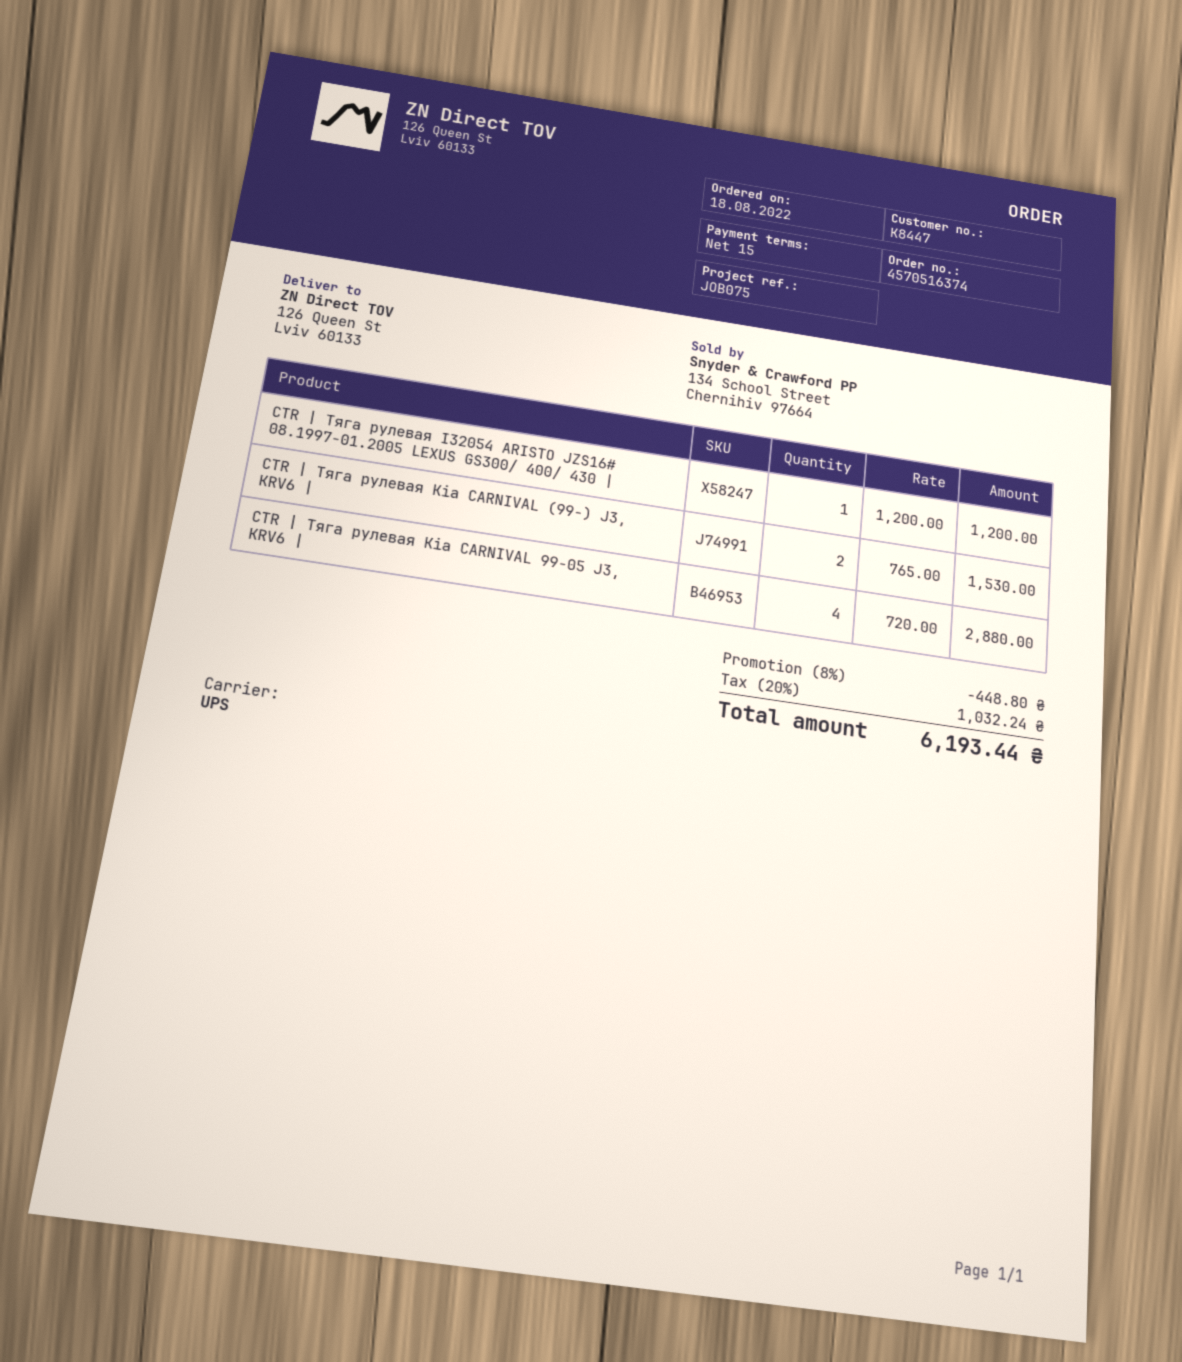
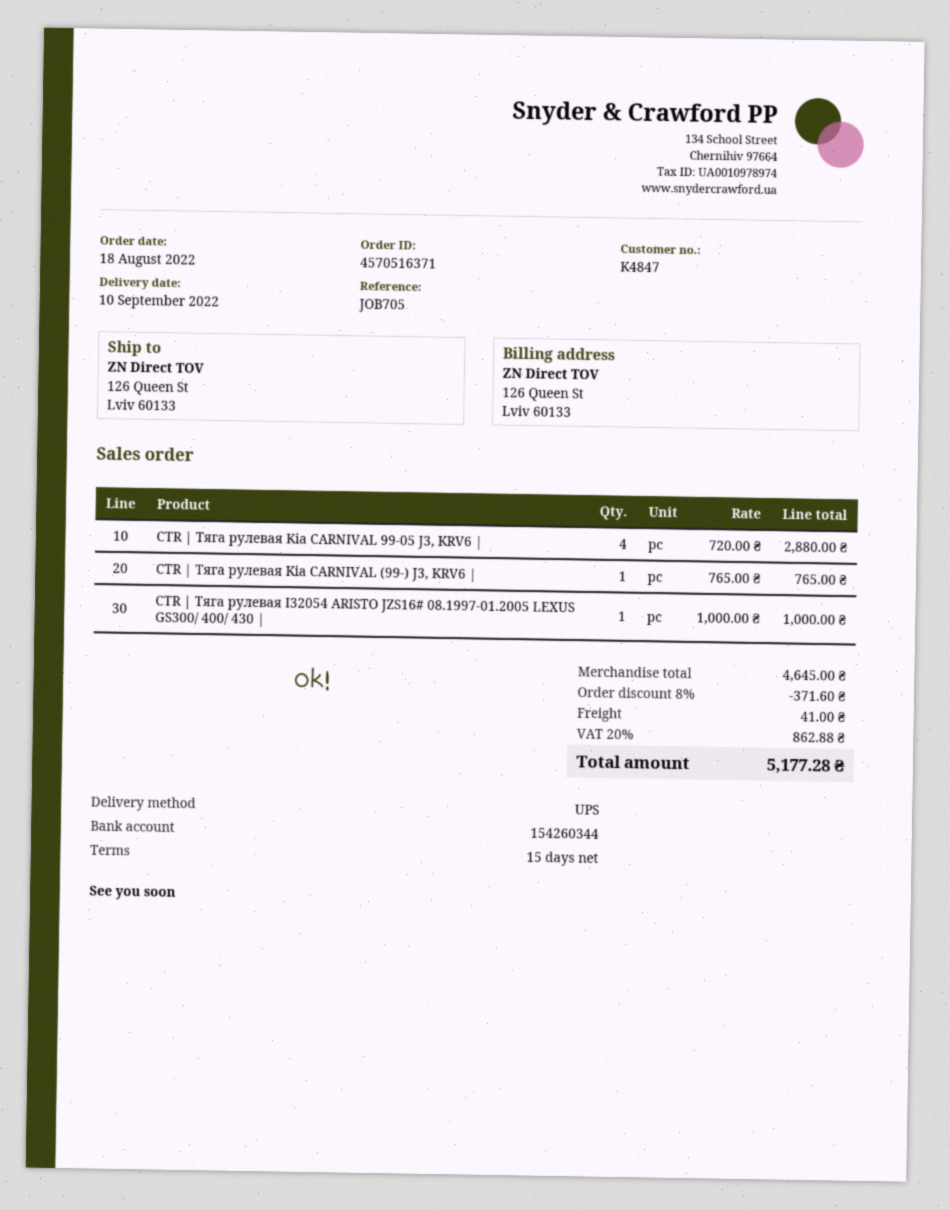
order number: 4570516374 -> 4570516371
customer number: K8447 -> K4847
reference: JOB075 -> JOB705
CTR | Тяга рулевая I32054 ARISTO JZS16# 08.1997-01.2005 LEXUS GS300/ 400/ 430 |: 1 x 1200.00 = 1200.00 -> 1 x 1000.00 = 1000.00
CTR | Тяга рулевая Kia CARNIVAL (99-) J3, KRV6 |: 2 x 765.00 = 1530.00 -> 1 x 765.00 = 765.00
discount: 8% = 448.80 -> 8% = 371.60
shipping: none -> 41.00
tax: 20% = 1032.24 -> 20% = 862.88
total: 6193.44 -> 5177.28

